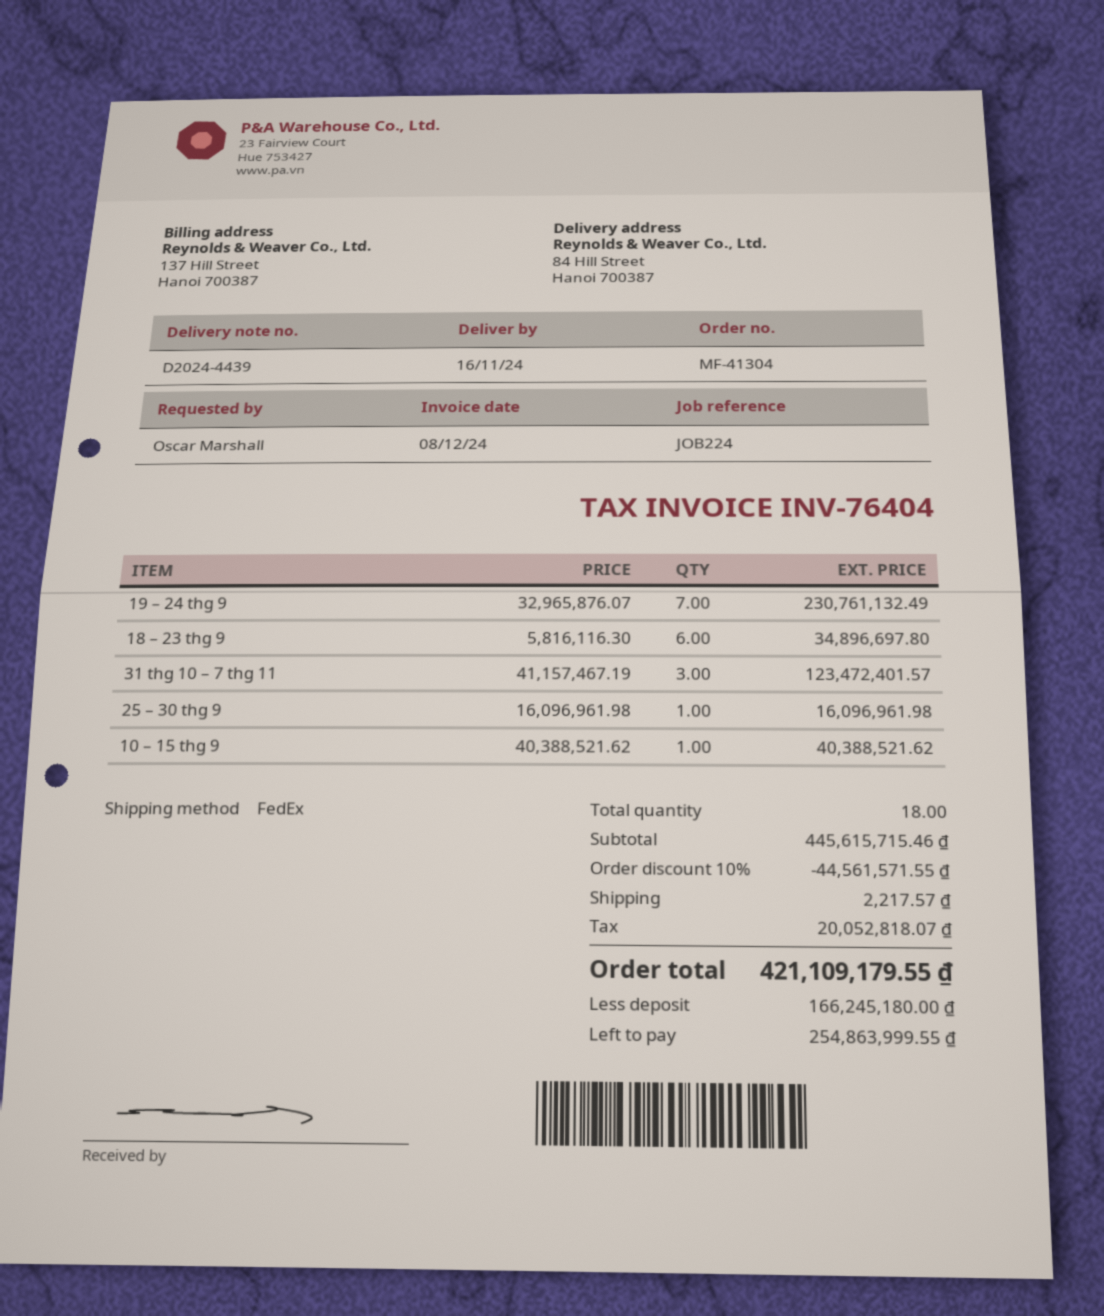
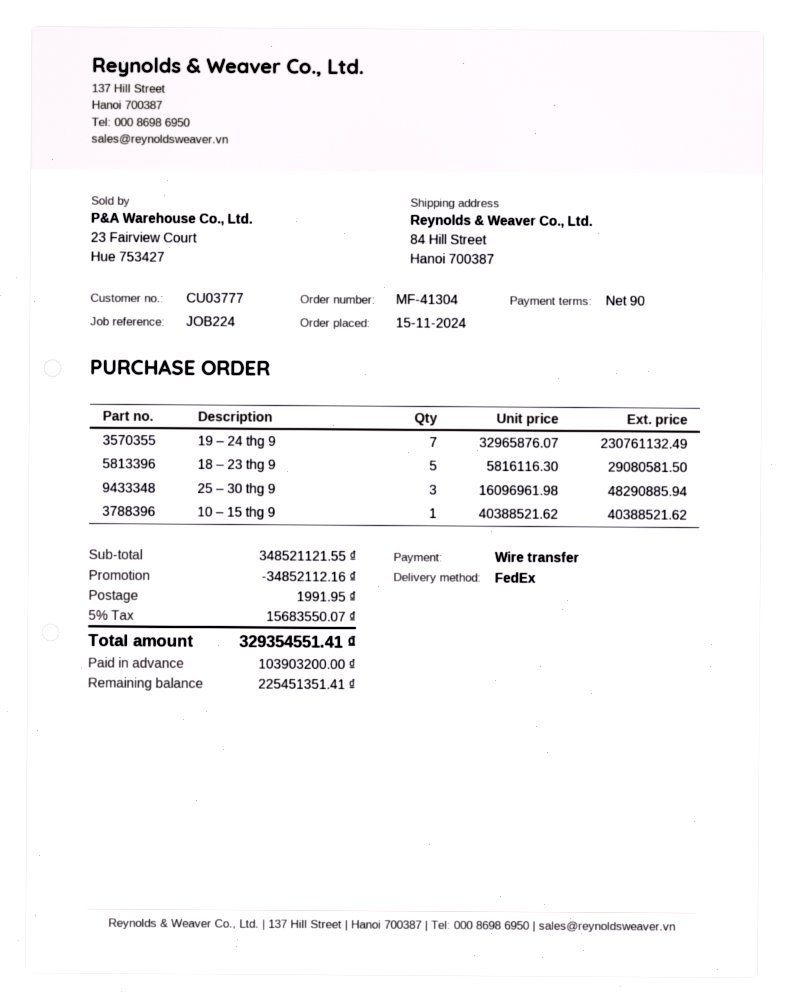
18 – 23 thg 9: 6 x 5816116.30 = 34896697.80 -> 5 x 5816116.30 = 29080581.50
31 thg 10 – 7 thg 11: 3 x 41157467.19 = 123472401.57 -> none
25 – 30 thg 9: 1 x 16096961.98 = 16096961.98 -> 3 x 16096961.98 = 48290885.94
subtotal: 445615715.46 -> 348521121.55
discount: 44561571.55 -> 34852112.16
shipping: 2217.57 -> 1991.95
tax: 20052818.07 -> 15683550.07
total: 421109179.55 -> 329354551.41
deposit: 166245180.00 -> 103903200.00
balance: 254863999.55 -> 225451351.41

